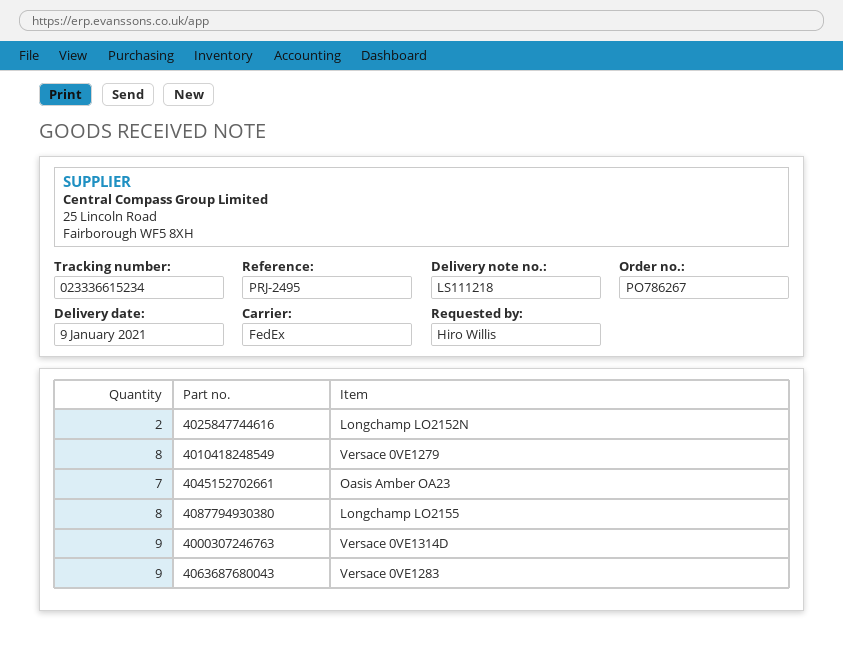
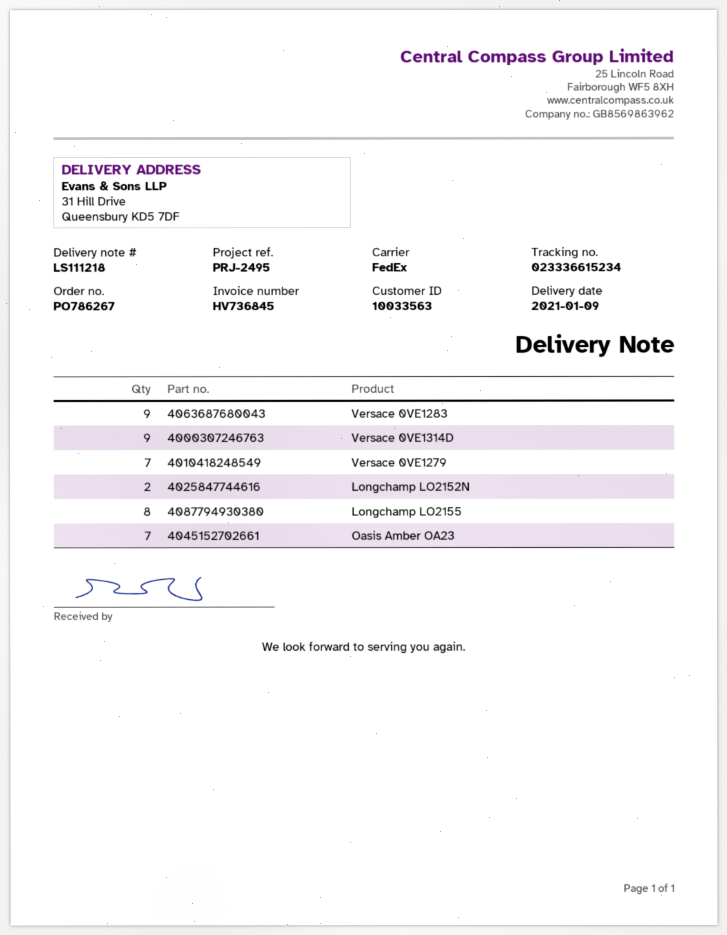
Versace 0VE1279: 8 -> 7

